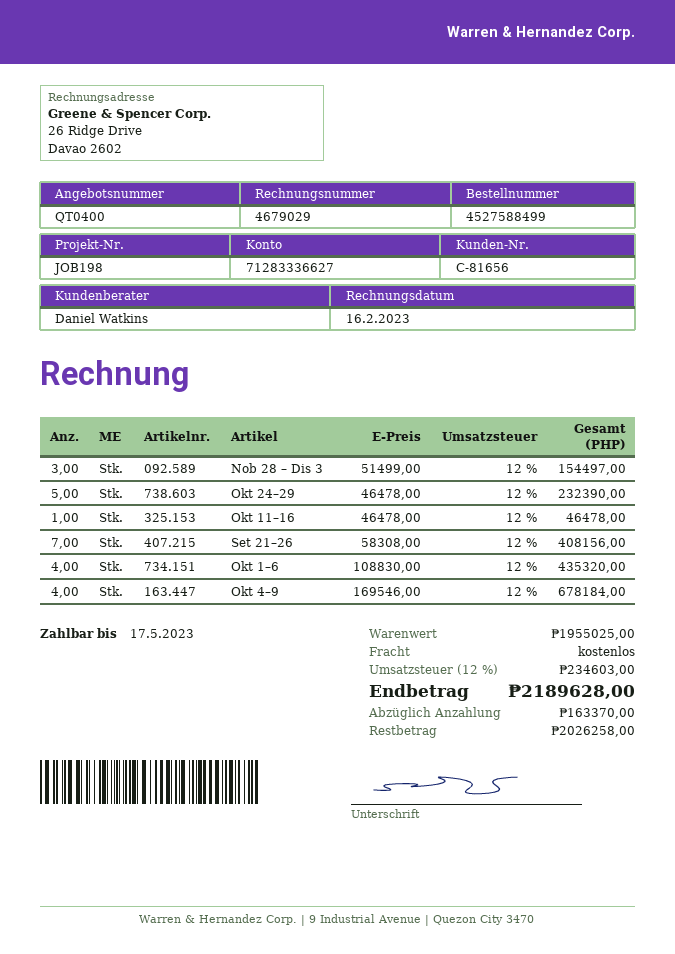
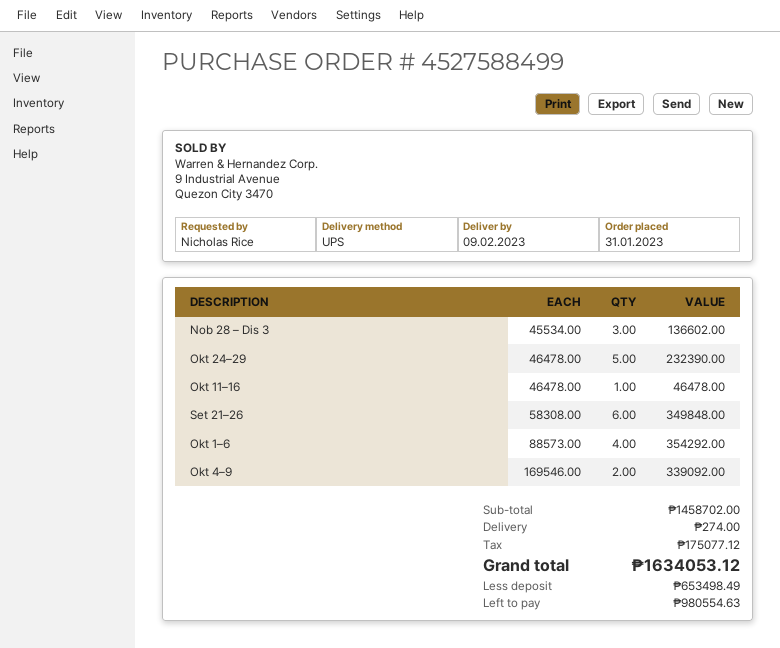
Nob 28 – Dis 3: 3 x 51499.00 = 154497.00 -> 3 x 45534.00 = 136602.00
Set 21–26: 7 x 58308.00 = 408156.00 -> 6 x 58308.00 = 349848.00
Okt 1–6: 4 x 108830.00 = 435320.00 -> 4 x 88573.00 = 354292.00
Okt 4–9: 4 x 169546.00 = 678184.00 -> 2 x 169546.00 = 339092.00
subtotal: 1955025.00 -> 1458702.00
shipping: 0.00 -> 274.00
tax: 234603.00 -> 175077.12
total: 2189628.00 -> 1634053.12
deposit: 163370.00 -> 653498.49
balance: 2026258.00 -> 980554.63

